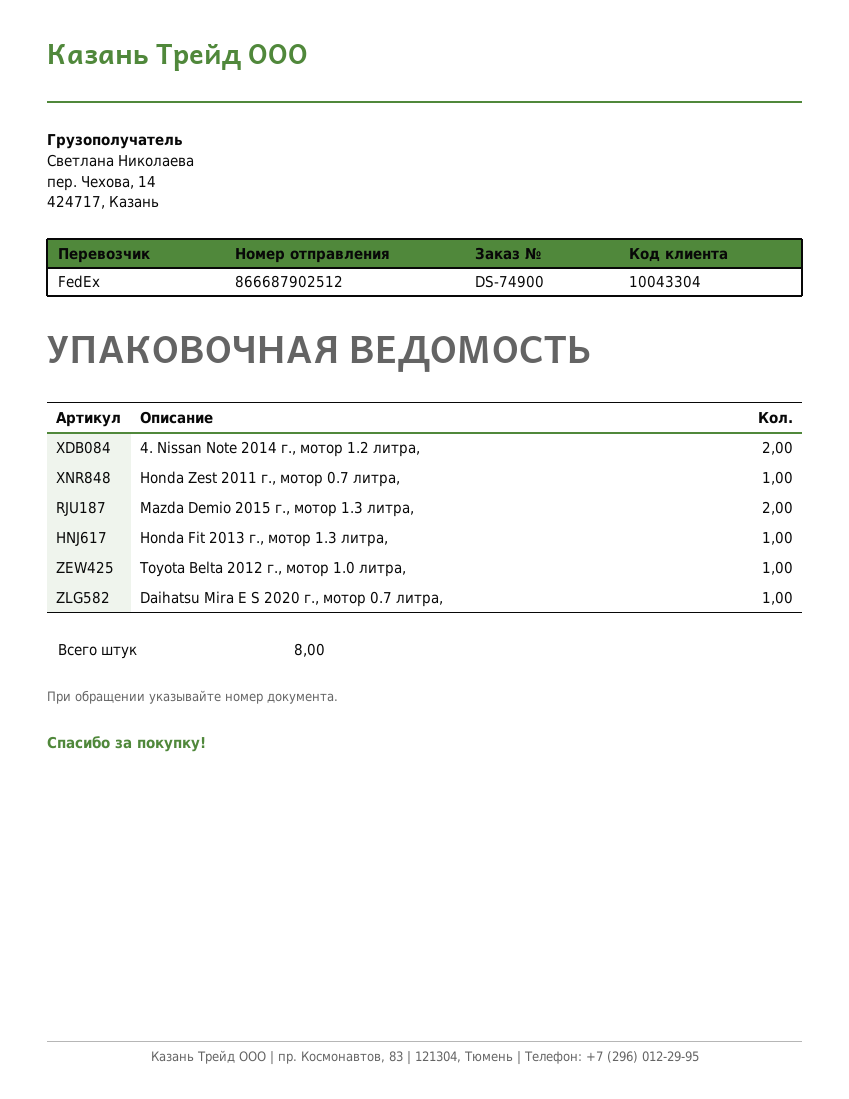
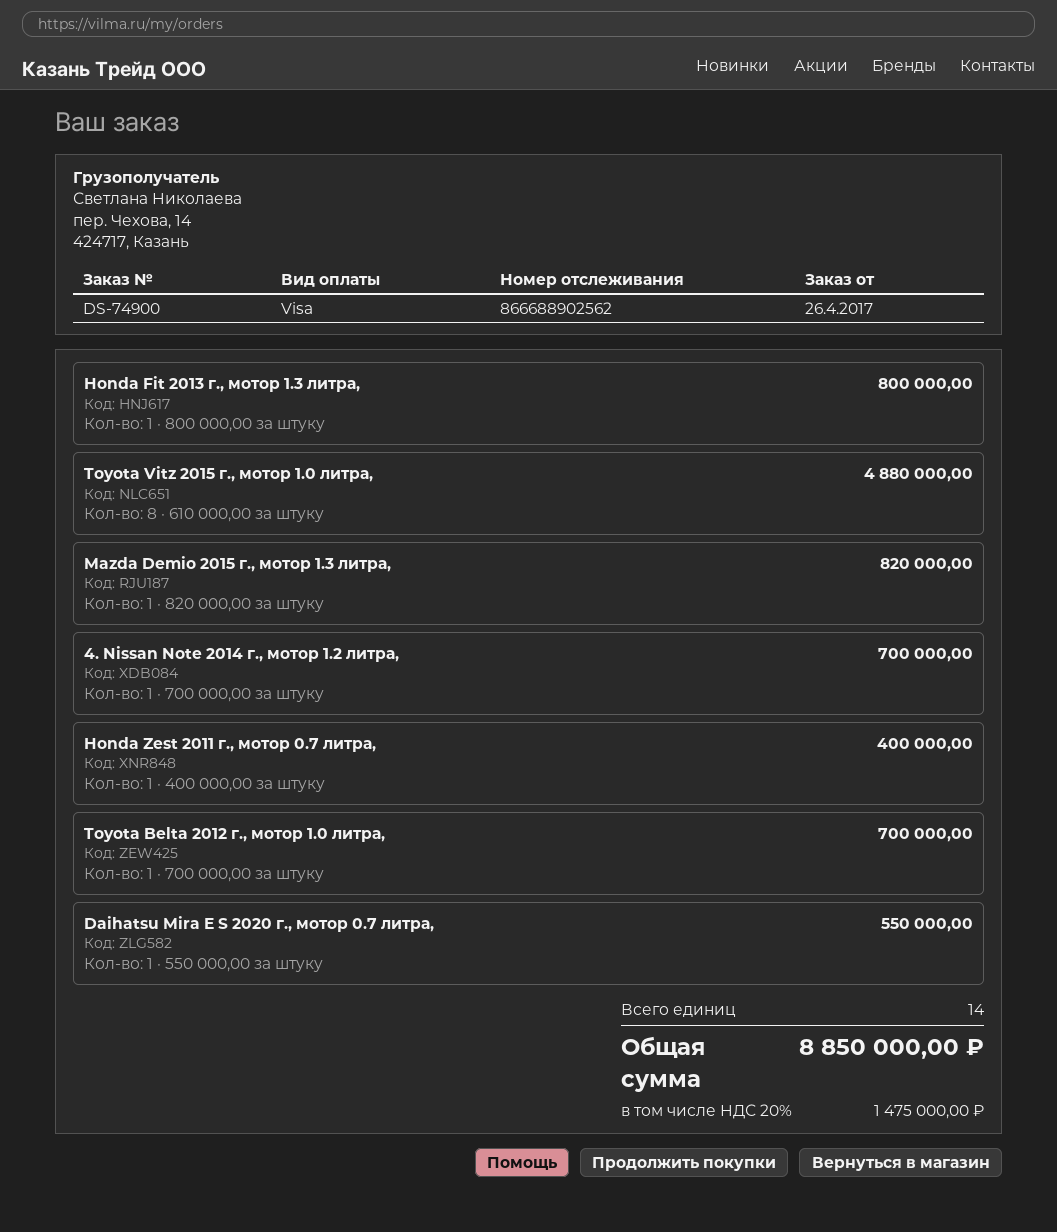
tracking number: 866687902512 -> 866688902562
4. Nissan Note 2014 г., мотор 1.2 литра,: 2 -> 1
Mazda Demio 2015 г., мотор 1.3 литра,: 2 -> 1
Toyota Vitz 2015 г., мотор 1.0 литра,: none -> 8
total quantity: 8 -> 14

